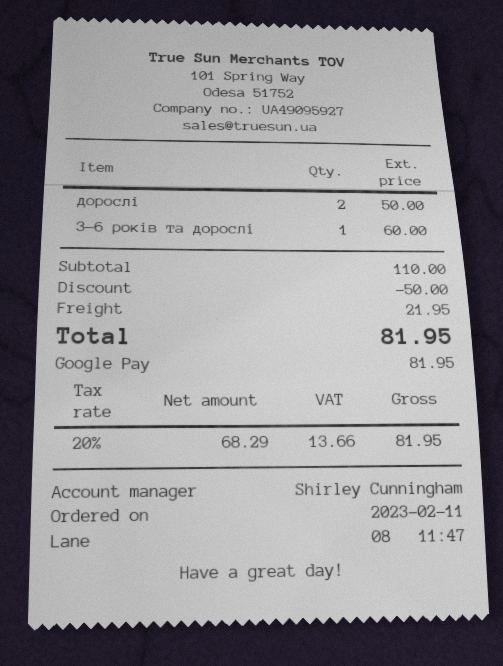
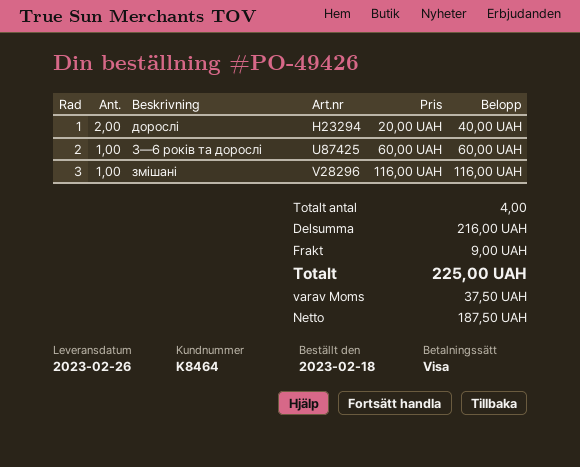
order date: 2023-02-11 -> 2023-02-18
payment method: Google Pay -> Visa
дорослі: 2 for 50.00 -> 2 for 40.00
змішані: none -> 1 for 116.00
subtotal: 110.00 -> 216.00
discount: 50.00 -> none
shipping: 21.95 -> 9.00
net: 68.29 -> 187.50
tax: 13.66 -> 37.50
total: 81.95 -> 225.00

